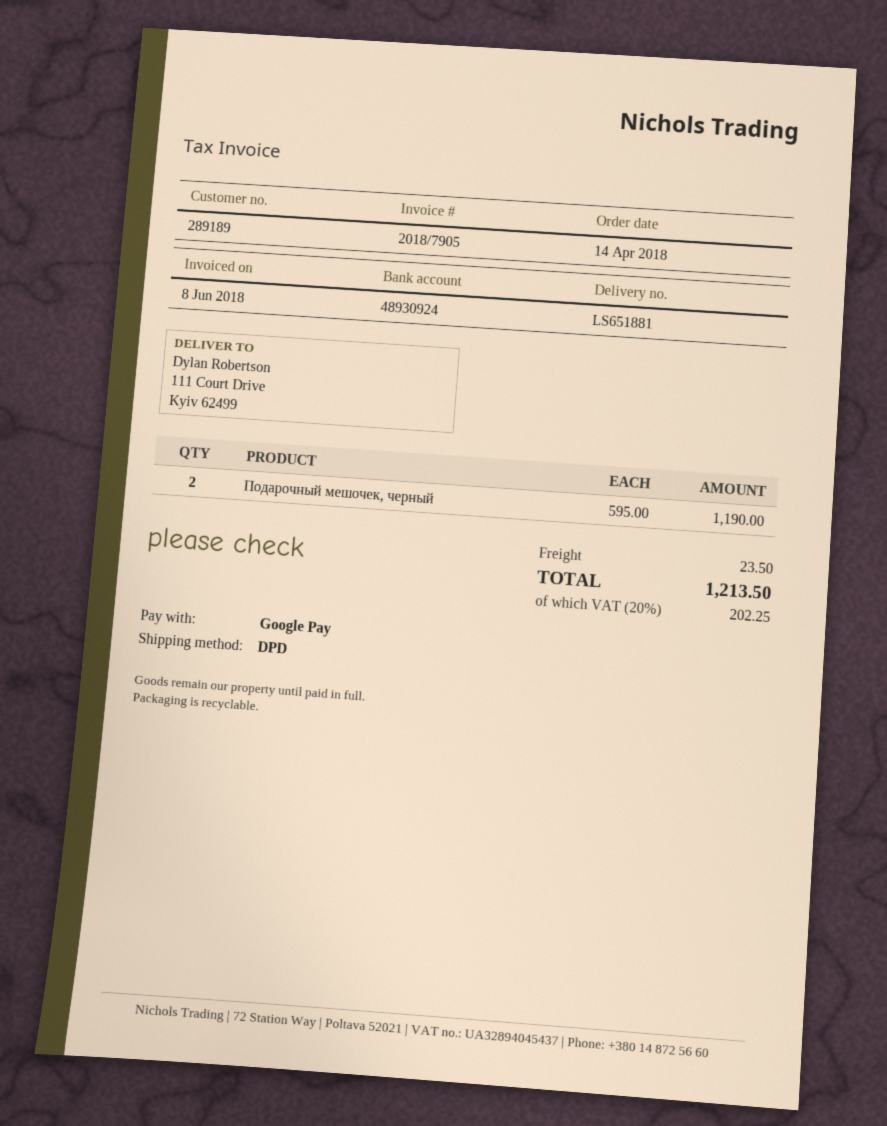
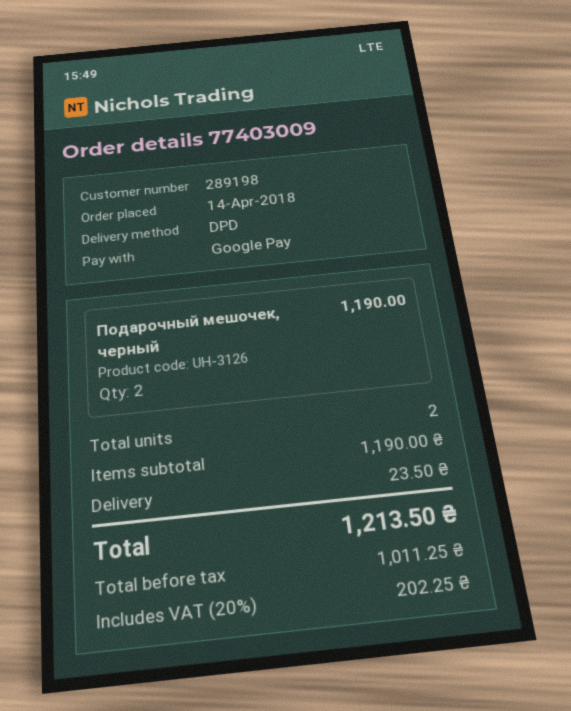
customer number: 289189 -> 289198

